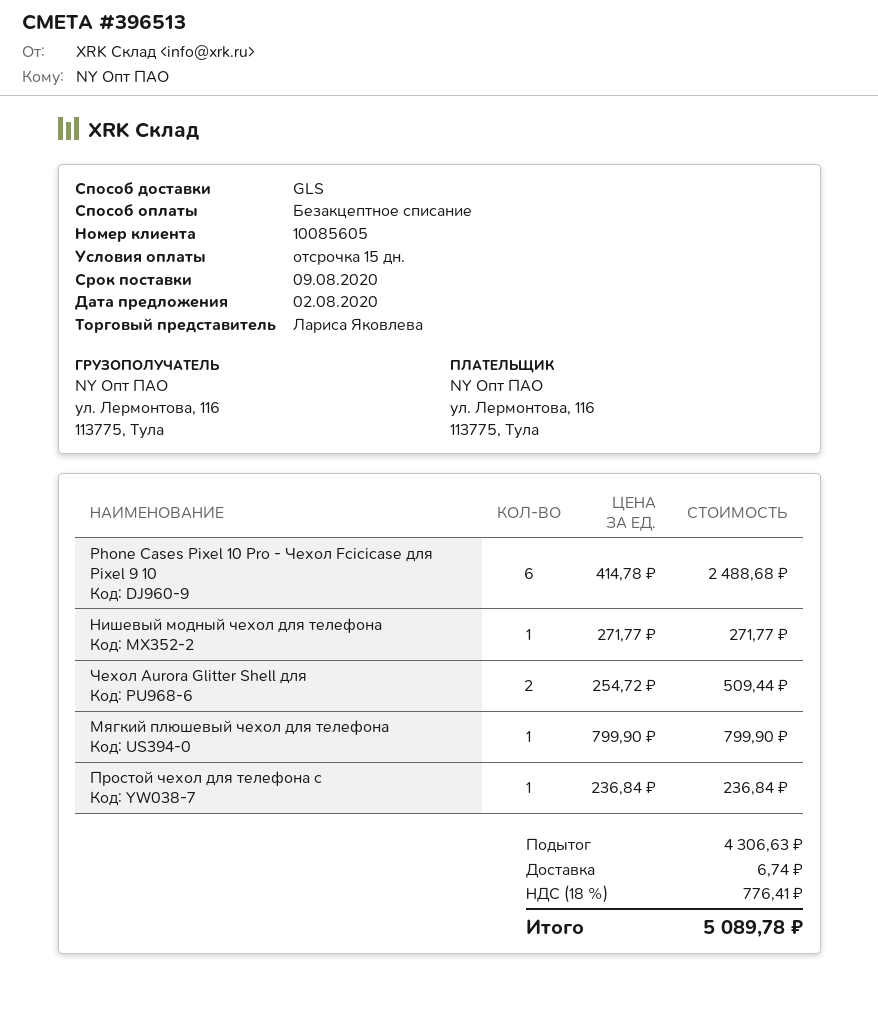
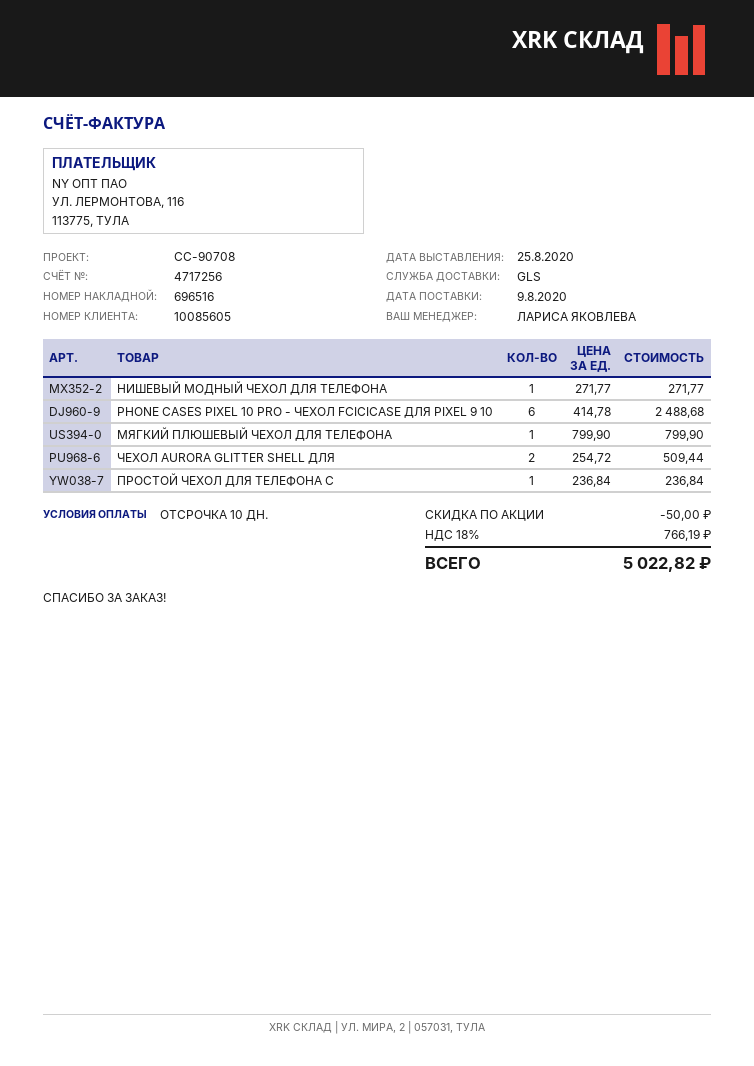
payment terms: 15 days -> 10 days
discount: none -> 50.00
shipping: 6.74 -> none
tax: 18% = 776.41 -> 18% = 766.19
total: 5089.78 -> 5022.82

